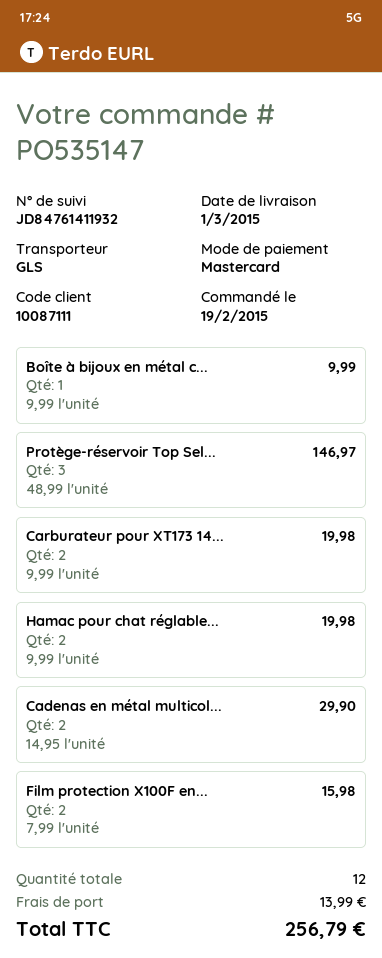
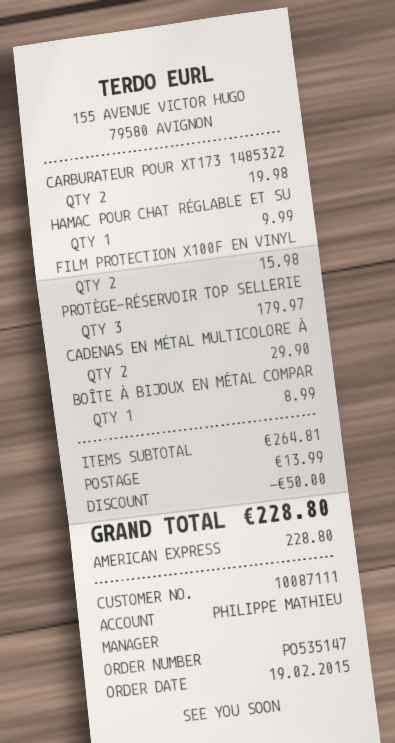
payment method: Mastercard -> American Express
Boîte à bijoux en métal c...: 1 for 9.99 -> 1 for 8.99
Protège-réservoir Top Sel...: 3 for 146.97 -> 3 for 179.97
Hamac pour chat réglable...: 2 for 19.98 -> 1 for 9.99
discount: none -> 50.00
total: 256.79 -> 228.80

